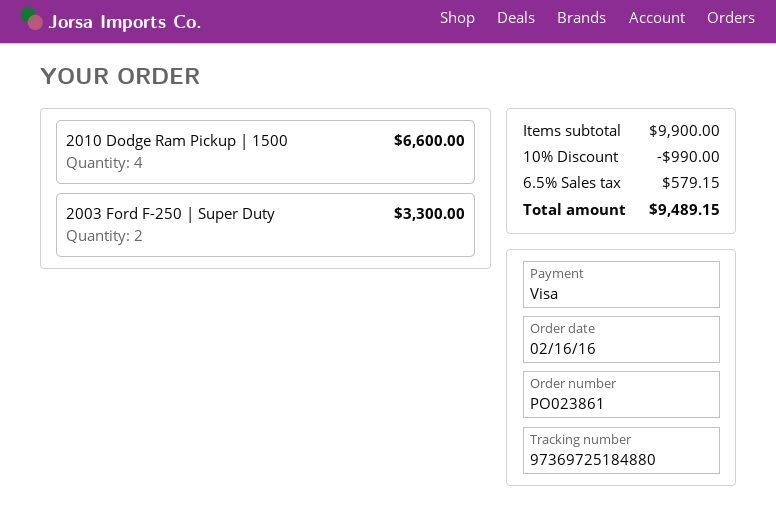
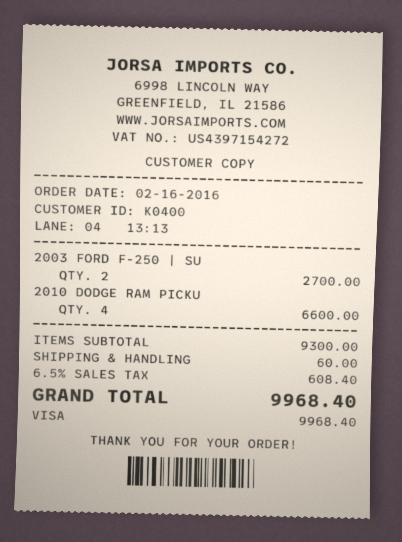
2003 Ford F-250 | Super Duty: 2 for 3300.00 -> 2 for 2700.00
subtotal: 9900.00 -> 9300.00
discount: 10% = 990.00 -> none
shipping: none -> 60.00
tax: 6.5% = 579.15 -> 6.5% = 608.40
total: 9489.15 -> 9968.40

